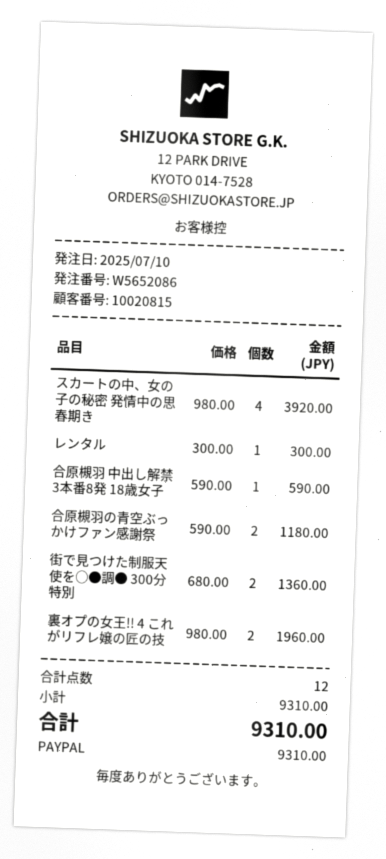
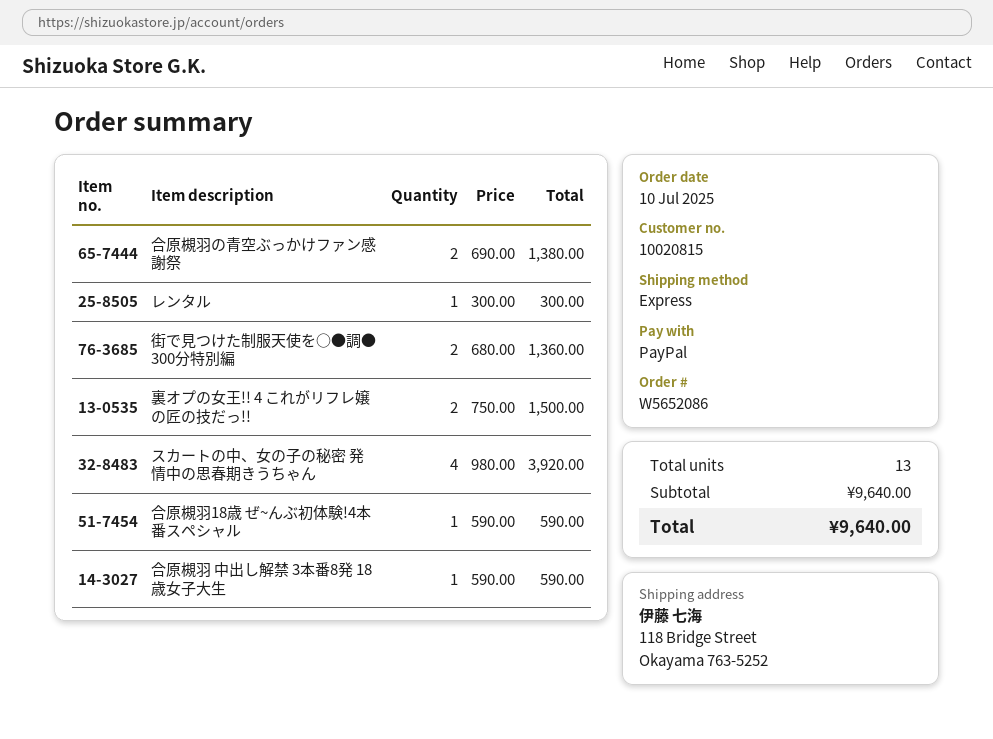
合原槻羽の青空ぶっかけファン感謝祭: 2 x 590.00 = 1180.00 -> 2 x 690.00 = 1380.00
裏オプの女王!! 4 これがリフレ嬢の匠の技: 2 x 980.00 = 1960.00 -> 2 x 750.00 = 1500.00
合原槻羽18歳 ぜ~んぶ初体験!4本番スペシャル: none -> 1 x 590.00 = 590.00
total quantity: 12 -> 13
subtotal: 9310.00 -> 9640.00
total: 9310.00 -> 9640.00

